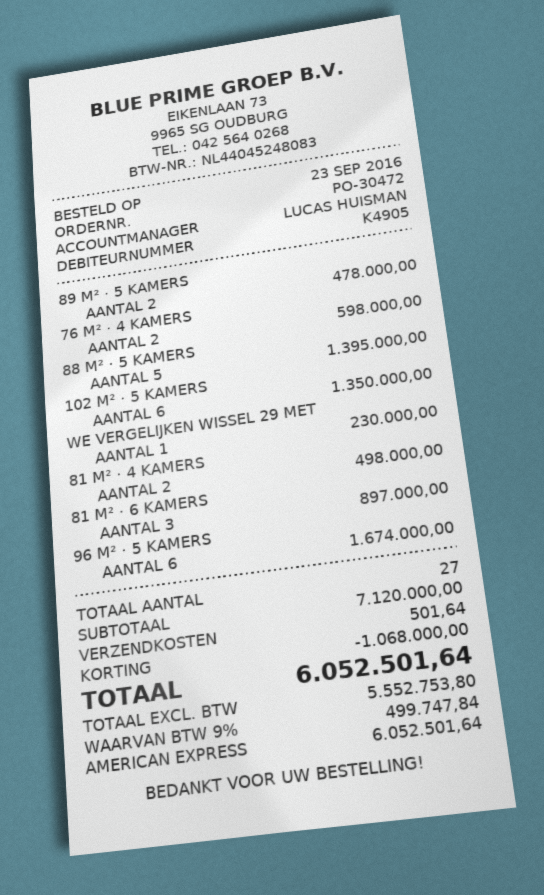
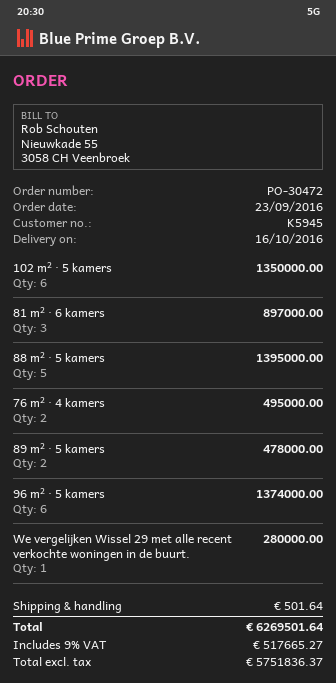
customer number: K4905 -> K5945
76 M² · 4 KAMERS: 2 for 598000.00 -> 2 for 495000.00
WE VERGELIJKEN WISSEL 29 MET: 1 for 230000.00 -> 1 for 280000.00
81 M² · 4 KAMERS: 2 for 498000.00 -> none
96 M² · 5 KAMERS: 6 for 1674000.00 -> 6 for 1374000.00
discount: 1068000.00 -> none
net: 5552753.80 -> 5751836.37
tax: 9% = 499747.84 -> 9% = 517665.27
total: 6052501.64 -> 6269501.64

